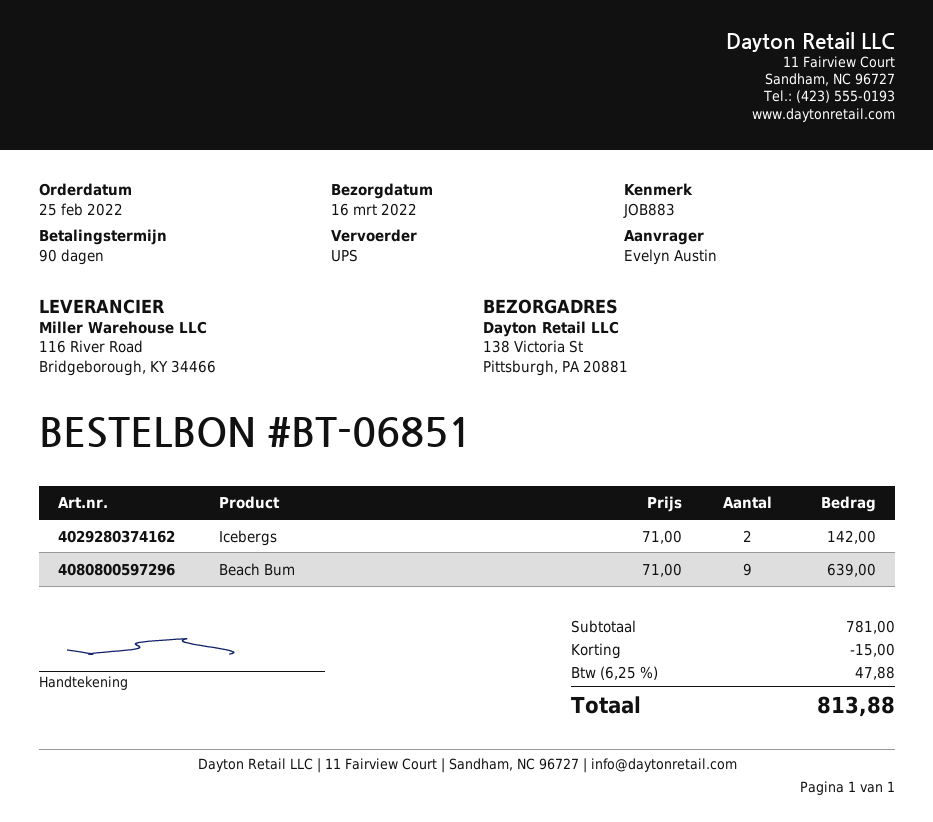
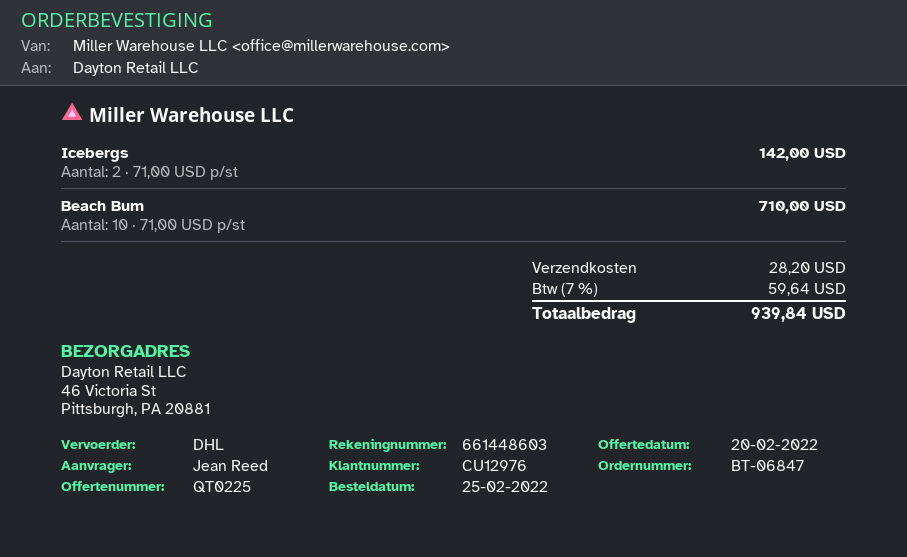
order number: BT-06851 -> BT-06847
ordered by: Evelyn Austin -> Jean Reed
shipping method: UPS -> DHL
ship to: 138 Victoria St, Pittsburgh, PA 20881 -> 46 Victoria St, Pittsburgh, PA 20881
Beach Bum: 9 x 71.00 = 639.00 -> 10 x 71.00 = 710.00
discount: 15.00 -> none
shipping: none -> 28.20
tax: 6.25% = 47.88 -> 7% = 59.64
total: 813.88 -> 939.84

